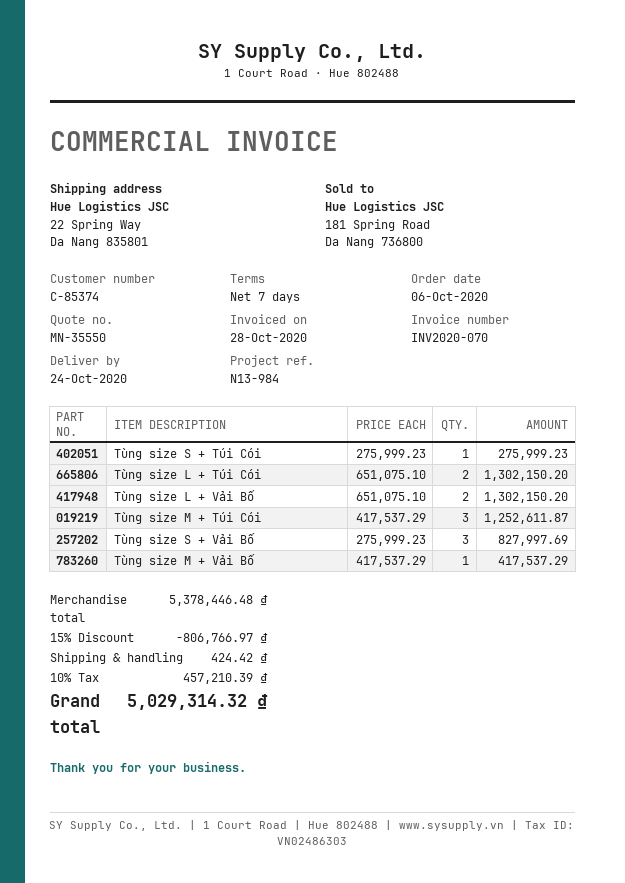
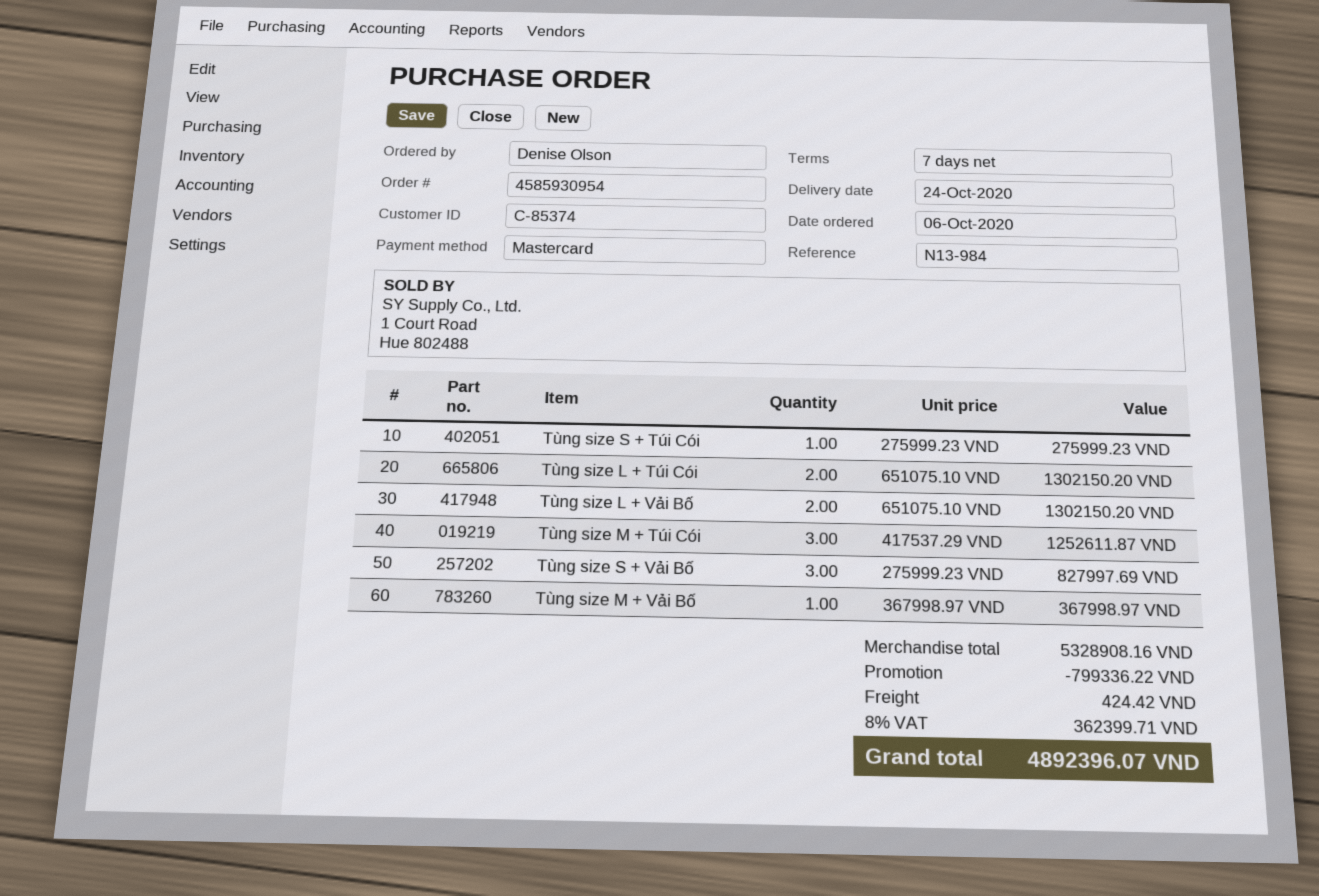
Tùng size M + Vải Bố: 1 x 417537.29 = 417537.29 -> 1 x 367998.97 = 367998.97
subtotal: 5378446.48 -> 5328908.16
discount: 806766.97 -> 799336.22
tax: 10% = 457210.39 -> 8% = 362399.71
total: 5029314.32 -> 4892396.07

